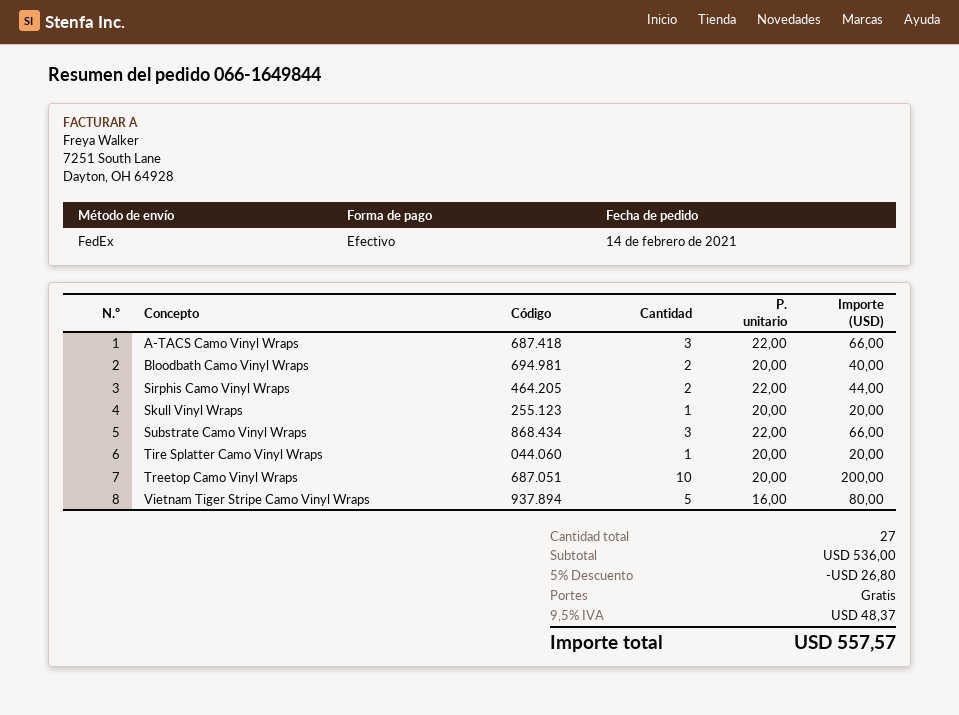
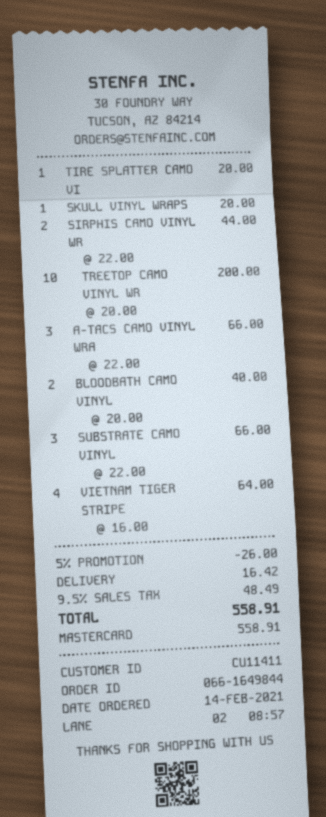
payment method: cash -> Mastercard
Vietnam Tiger Stripe Camo Vinyl Wraps: 5 x 16.00 = 80.00 -> 4 x 16.00 = 64.00
discount: 5% = 26.80 -> 5% = 26.00
shipping: 0.00 -> 16.42
tax: 9.5% = 48.37 -> 9.5% = 48.49
total: 557.57 -> 558.91

